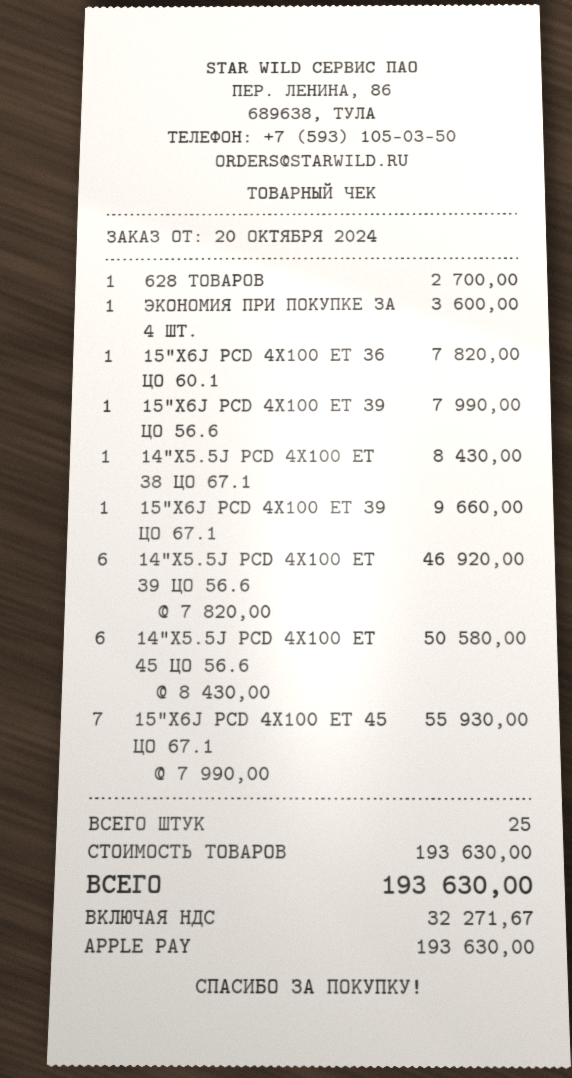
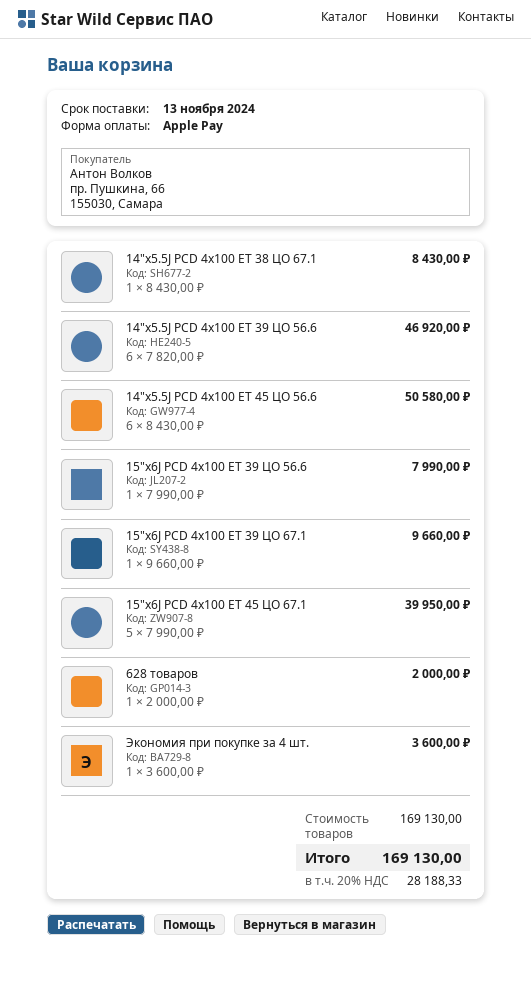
628 ТОВАРОВ: 1 x 2700.00 = 2700.00 -> 1 x 2000.00 = 2000.00
15"X6J PCD 4X100 ЕТ 36 ЦО 60.1: 1 x 7820.00 = 7820.00 -> none
15"X6J PCD 4X100 ЕТ 45 ЦО 67.1: 7 x 7990.00 = 55930.00 -> 5 x 7990.00 = 39950.00
subtotal: 193630.00 -> 169130.00
tax: 32271.67 -> 28188.33
total: 193630.00 -> 169130.00

